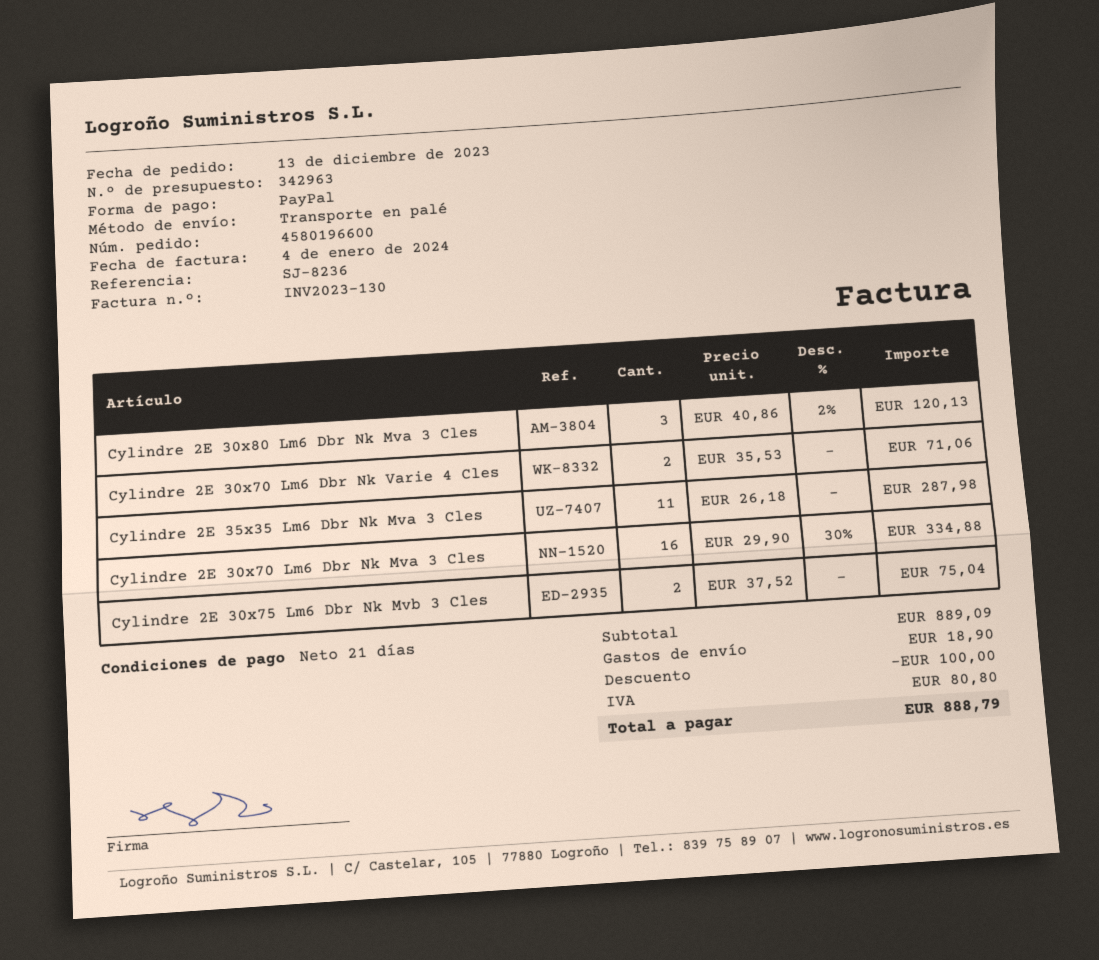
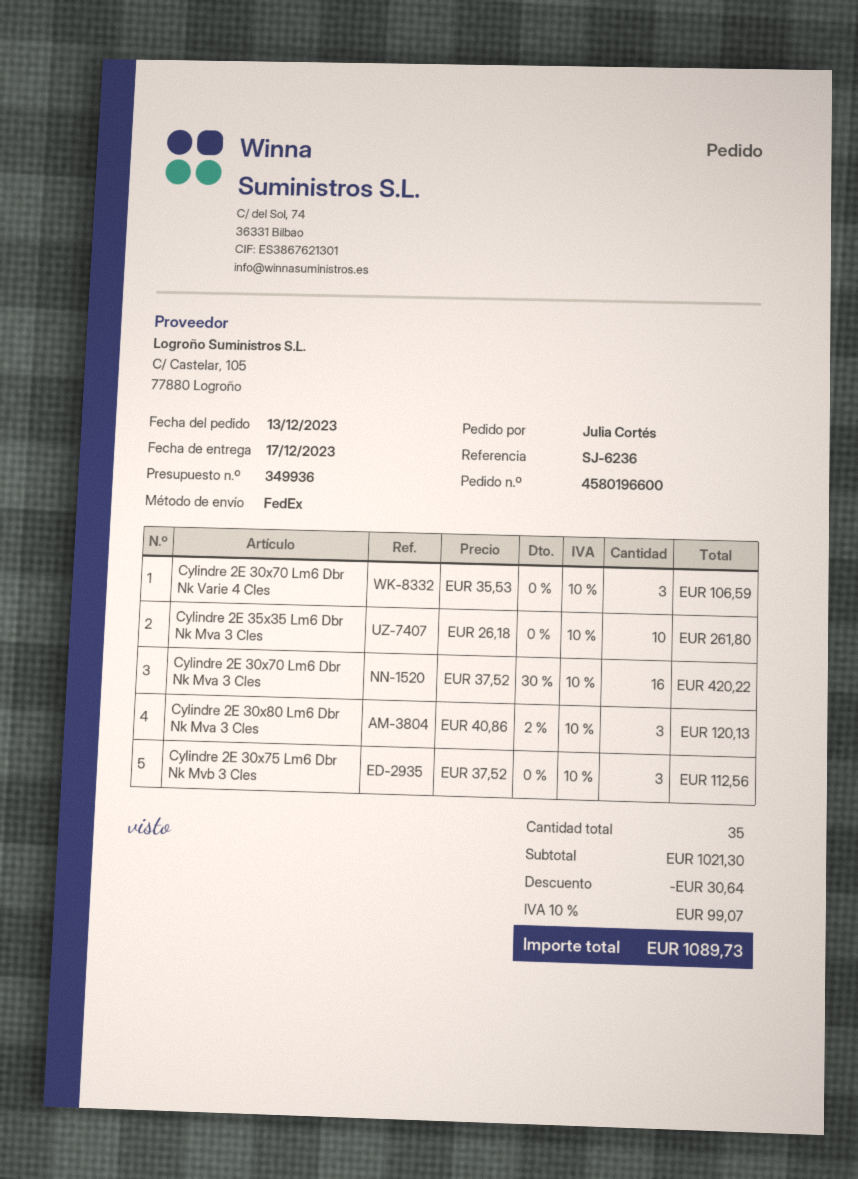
quote number: 342963 -> 349936
reference: SJ-8236 -> SJ-6236
shipping method: pallet freight -> FedEx
Cylindre 2E 30x70 Lm6 Dbr Nk Varie 4 Cles: 2 x 35.53 = 71.06 -> 3 x 35.53 = 106.59
Cylindre 2E 35x35 Lm6 Dbr Nk Mva 3 Cles: 11 x 26.18 = 287.98 -> 10 x 26.18 = 261.80
Cylindre 2E 30x70 Lm6 Dbr Nk Mva 3 Cles: 16 x 29.90 - 30% = 334.88 -> 16 x 37.52 - 30% = 420.22
Cylindre 2E 30x75 Lm6 Dbr Nk Mvb 3 Cles: 2 x 37.52 = 75.04 -> 3 x 37.52 = 112.56
subtotal: 889.09 -> 1021.30
discount: 100.00 -> 30.64
shipping: 18.90 -> none
tax: 80.80 -> 99.07
total: 888.79 -> 1089.73

